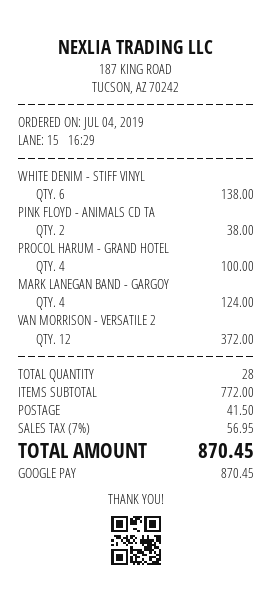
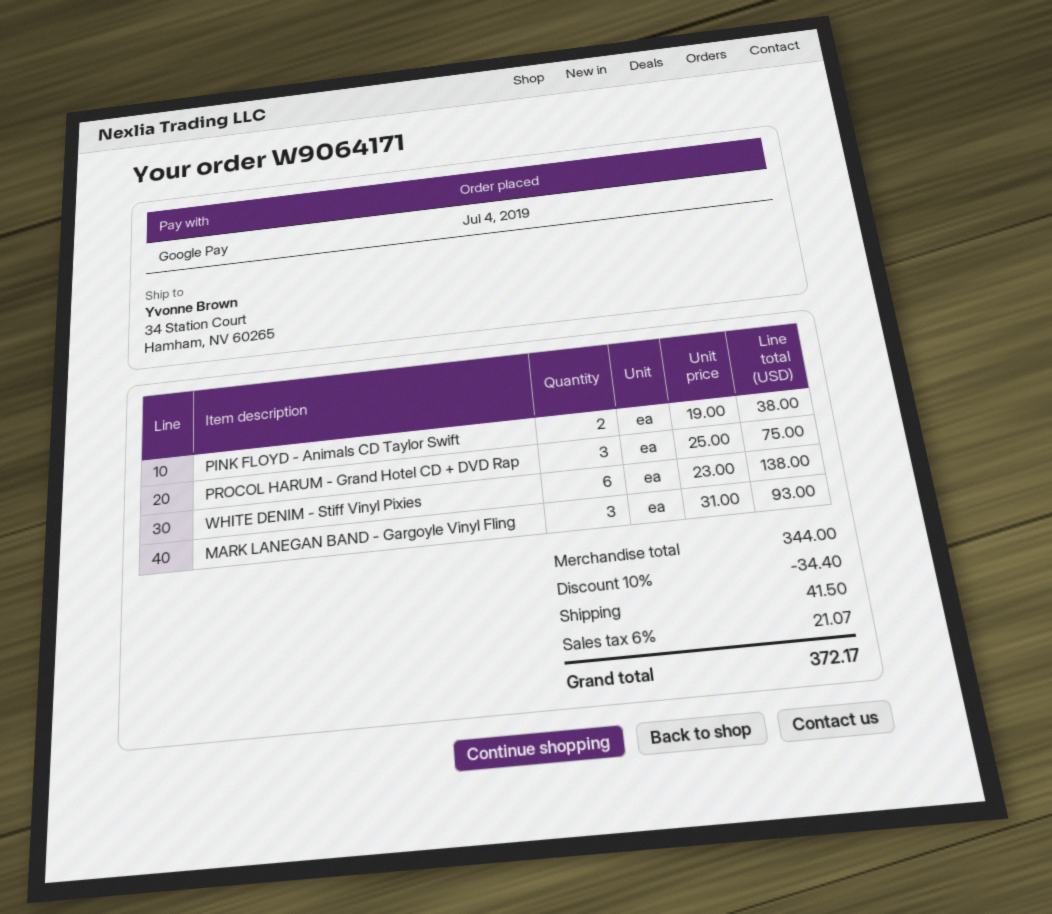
PROCOL HARUM - GRAND HOTEL: 4 for 100.00 -> 3 for 75.00
MARK LANEGAN BAND - GARGOY: 4 for 124.00 -> 3 for 93.00
VAN MORRISON - VERSATILE 2: 12 for 372.00 -> none
subtotal: 772.00 -> 344.00
discount: none -> 10% = 34.40
tax: 7% = 56.95 -> 6% = 21.07
total: 870.45 -> 372.17

